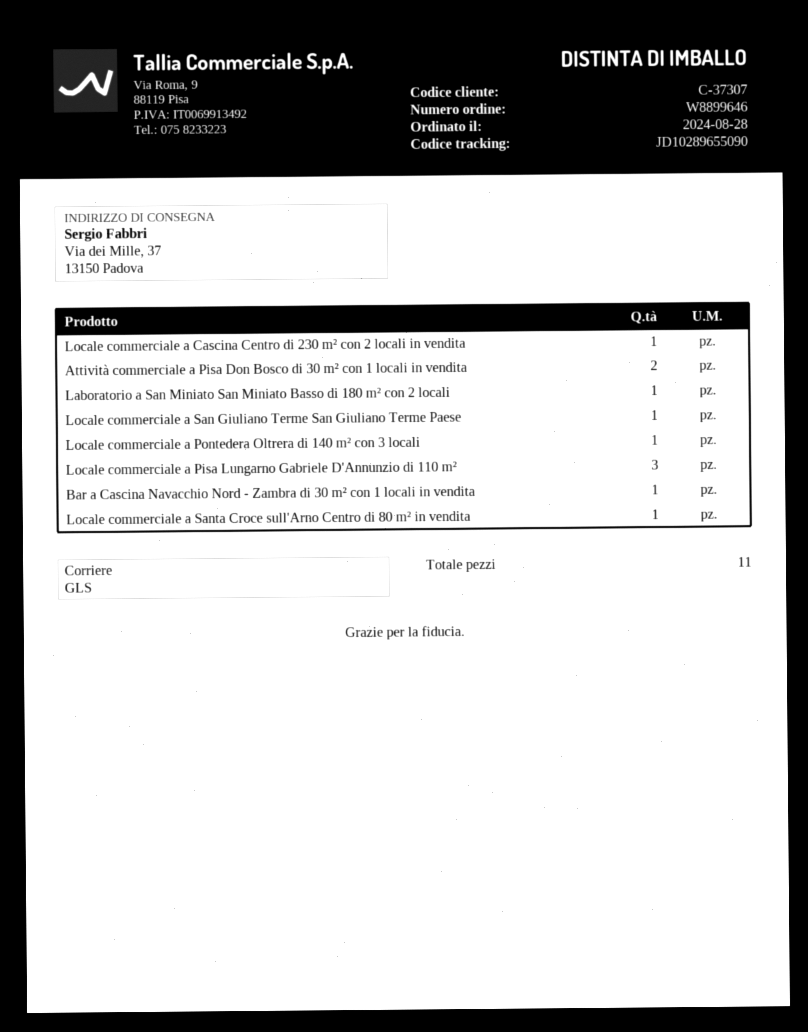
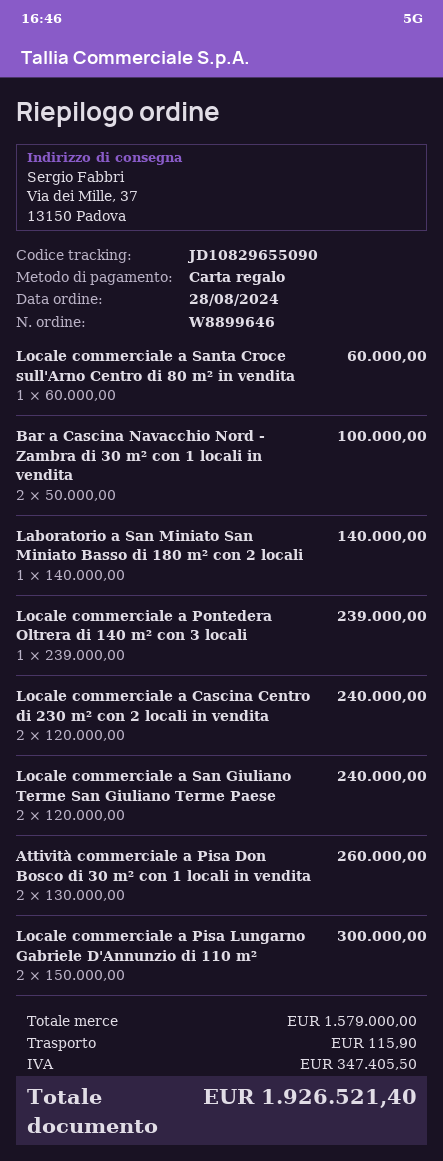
tracking number: JD10289655090 -> JD10829655090
Locale commerciale a Cascina Centro di 230 m² con 2 locali in vendita: 1 -> 2
Locale commerciale a San Giuliano Terme San Giuliano Terme Paese: 1 -> 2
Locale commerciale a Pisa Lungarno Gabriele D'Annunzio di 110 m²: 3 -> 2
Bar a Cascina Navacchio Nord - Zambra di 30 m² con 1 locali in vendita: 1 -> 2

